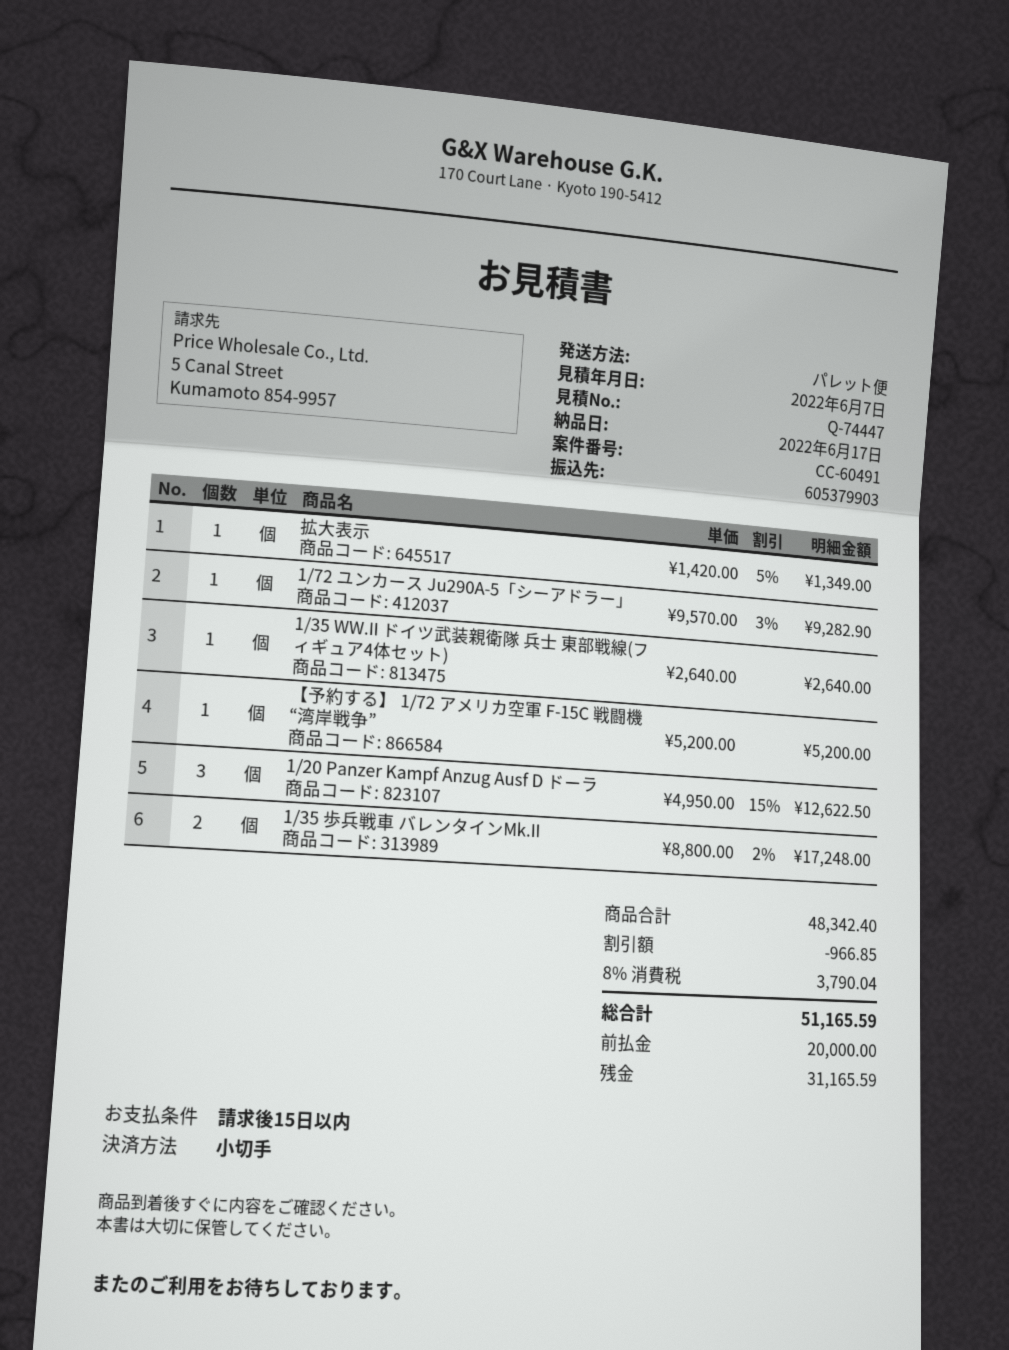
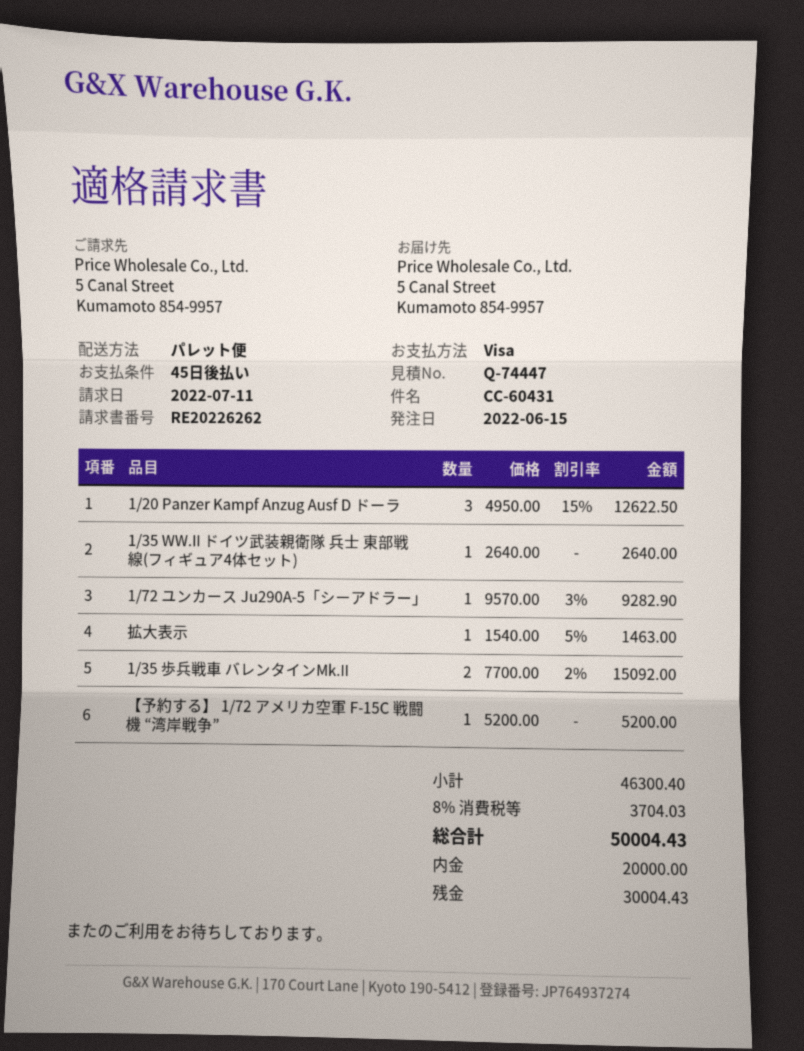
payment terms: 15 days -> 45 days
reference: CC-60491 -> CC-60431
payment method: cheque -> Visa
拡大表示: 1 x 1420.00 - 5% = 1349.00 -> 1 x 1540.00 - 5% = 1463.00
1/35 歩兵戦車 バレンタインMk.II: 2 x 8800.00 - 2% = 17248.00 -> 2 x 7700.00 - 2% = 15092.00
subtotal: 48342.40 -> 46300.40
discount: 966.85 -> none
tax: 8% = 3790.04 -> 8% = 3704.03
total: 51165.59 -> 50004.43
balance: 31165.59 -> 30004.43

